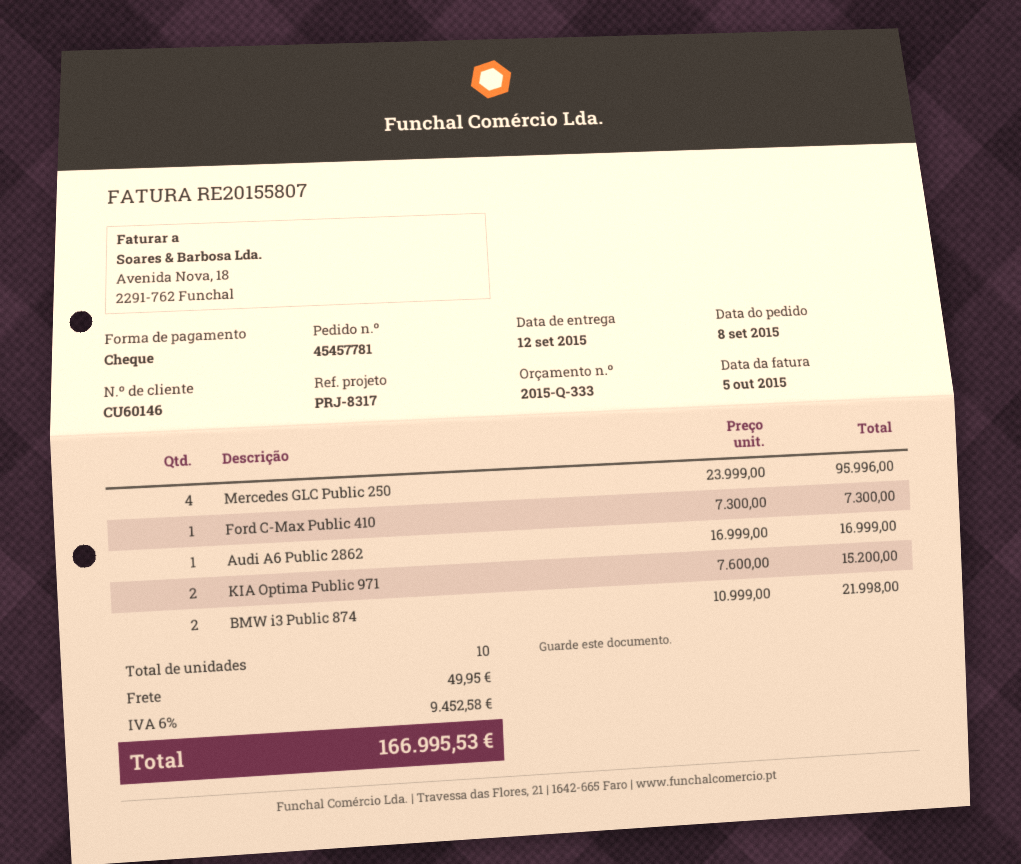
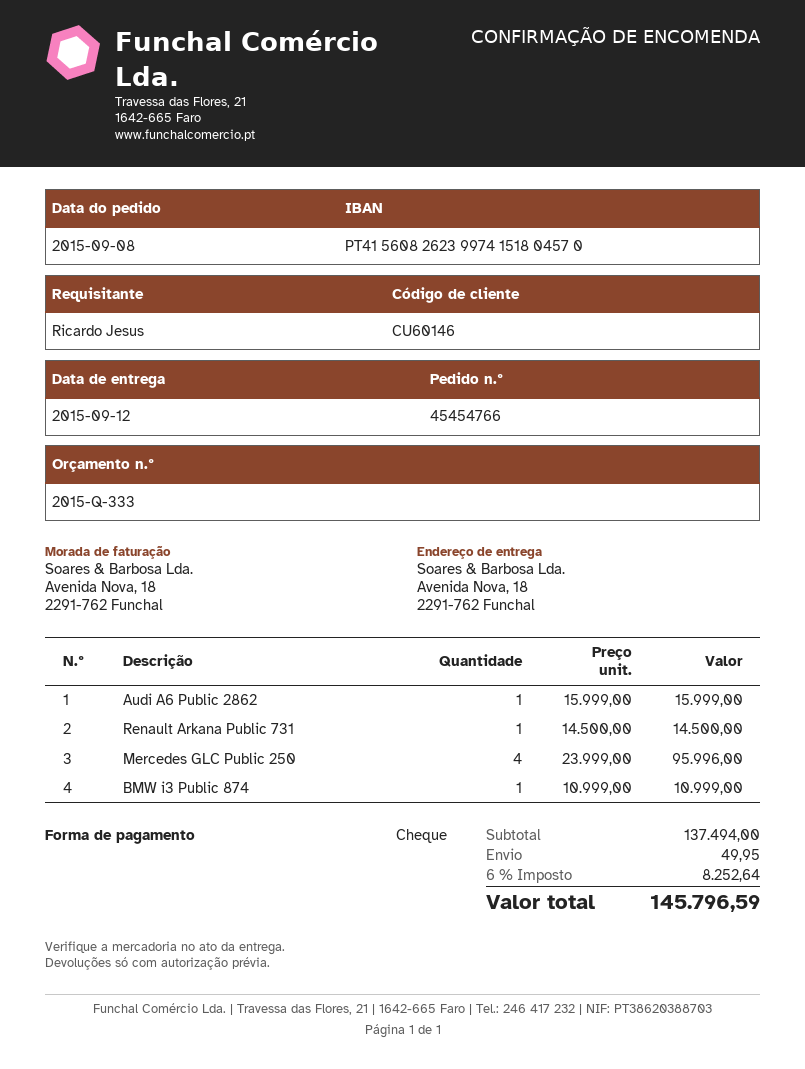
order number: 45457781 -> 45454766
Ford C-Max Public 410: 1 x 7300.00 = 7300.00 -> none
Audi A6 Public 2862: 1 x 16999.00 = 16999.00 -> 1 x 15999.00 = 15999.00
KIA Optima Public 971: 2 x 7600.00 = 15200.00 -> none
BMW i3 Public 874: 2 x 10999.00 = 21998.00 -> 1 x 10999.00 = 10999.00
Renault Arkana Public 731: none -> 1 x 14500.00 = 14500.00
tax: 6% = 9452.58 -> 6% = 8252.64
total: 166995.53 -> 145796.59

